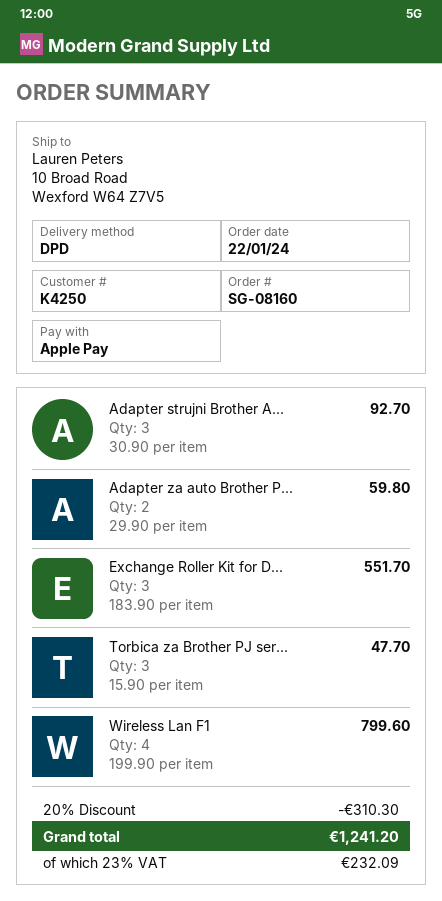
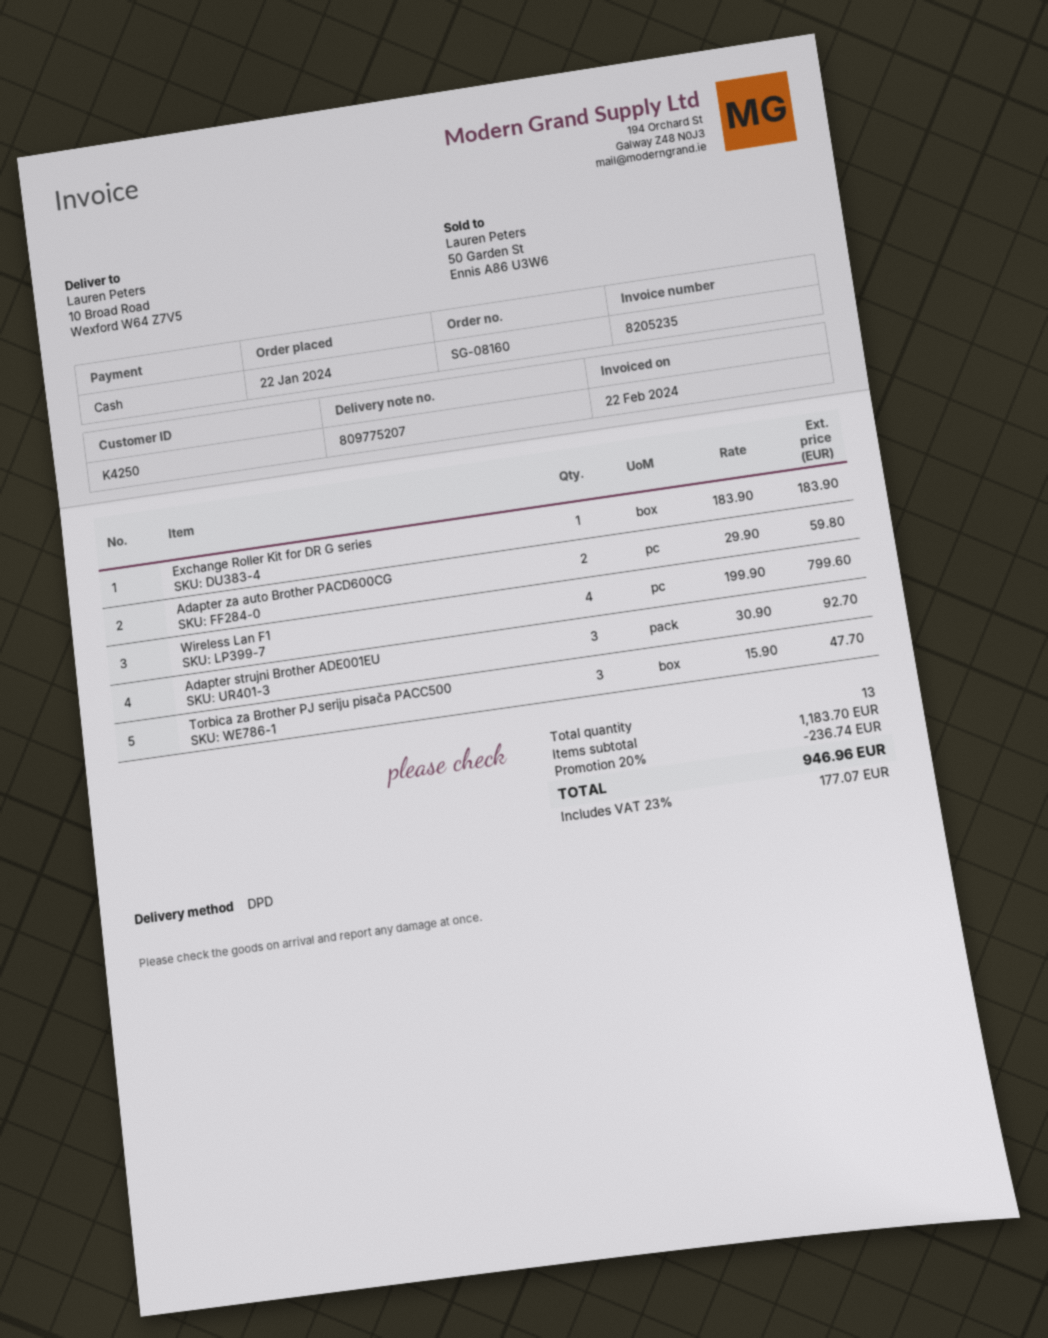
payment method: Apple Pay -> cash
Exchange Roller Kit for D...: 3 x 183.90 = 551.70 -> 1 x 183.90 = 183.90
discount: 20% = 310.30 -> 20% = 236.74
tax: 23% = 232.09 -> 23% = 177.07
total: 1241.20 -> 946.96

